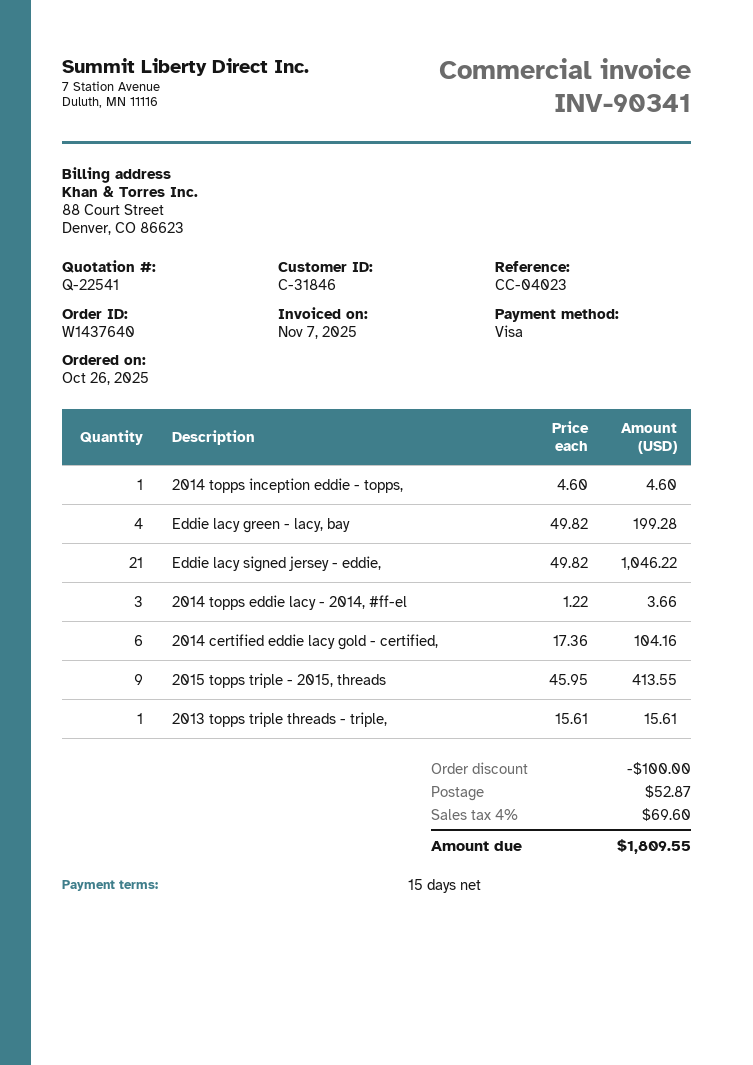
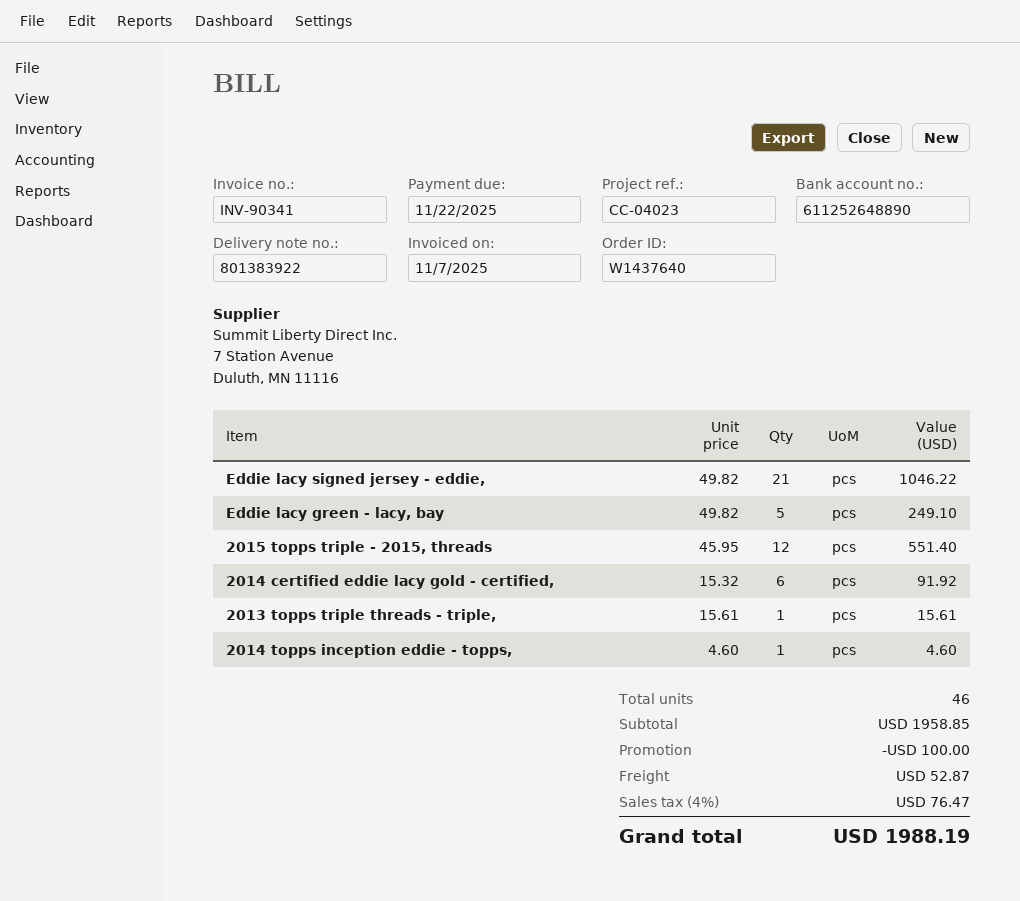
Eddie lacy green - lacy, bay: 4 x 49.82 = 199.28 -> 5 x 49.82 = 249.10
2014 topps eddie lacy - 2014, #ff-el: 3 x 1.22 = 3.66 -> none
2014 certified eddie lacy gold - certified,: 6 x 17.36 = 104.16 -> 6 x 15.32 = 91.92
2015 topps triple - 2015, threads: 9 x 45.95 = 413.55 -> 12 x 45.95 = 551.40
tax: 4% = 69.60 -> 4% = 76.47
total: 1809.55 -> 1988.19

